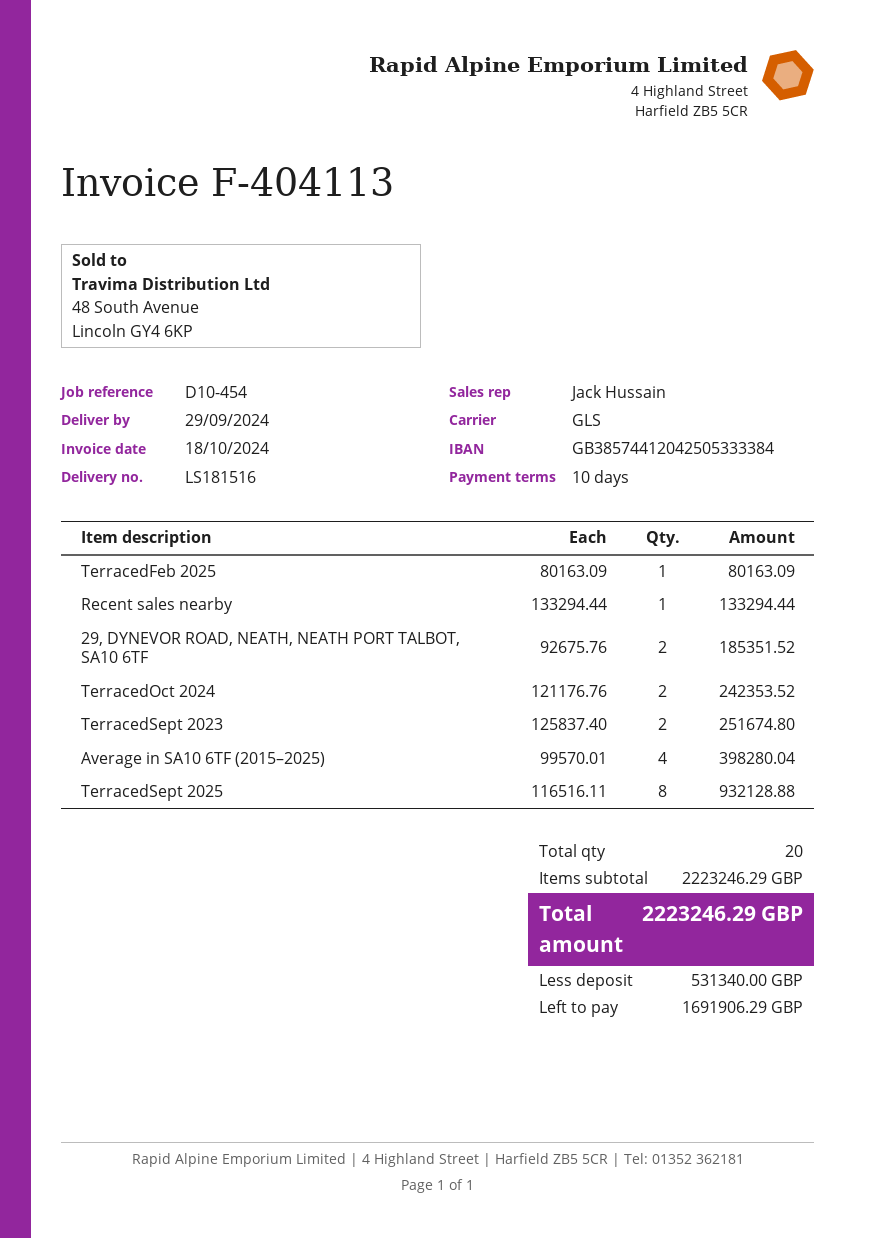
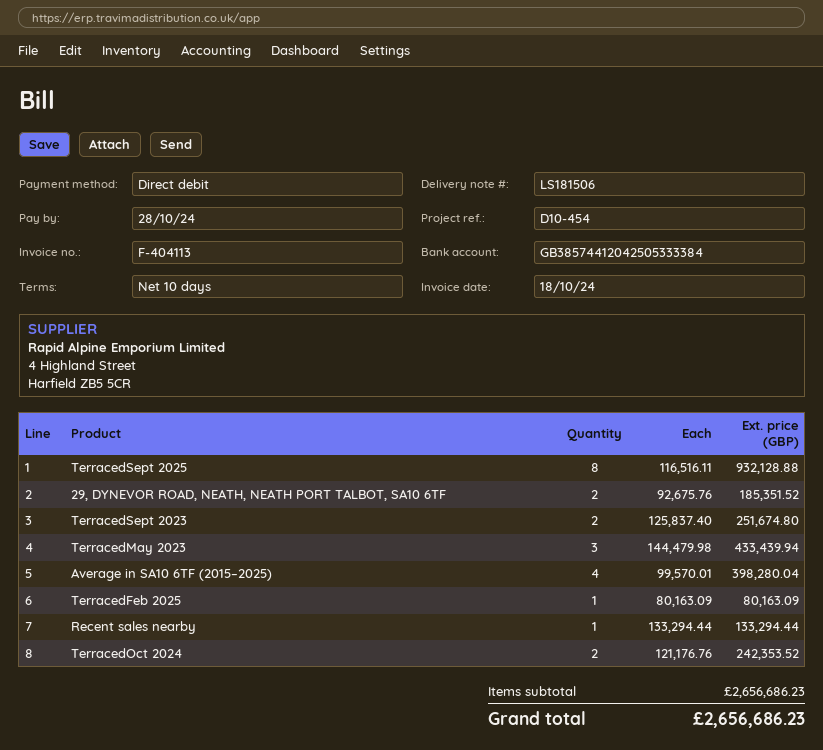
delivery note number: LS181516 -> LS181506
TerracedMay 2023: none -> 3 x 144479.98 = 433439.94
subtotal: 2223246.29 -> 2656686.23
total: 2223246.29 -> 2656686.23

